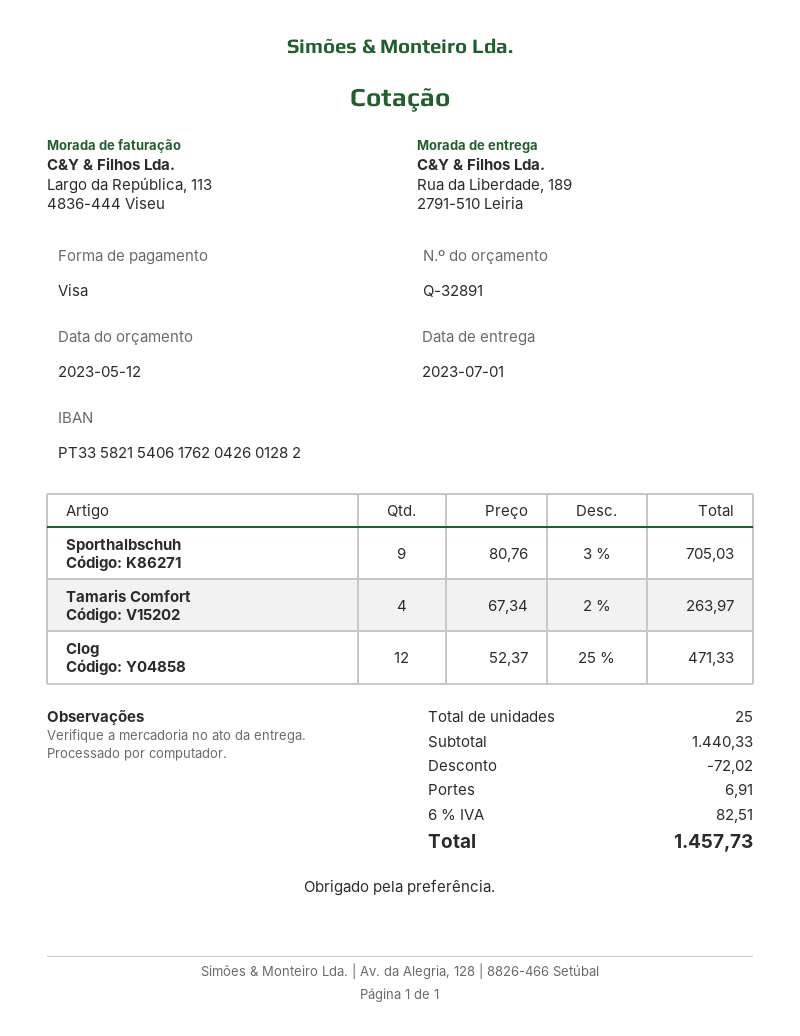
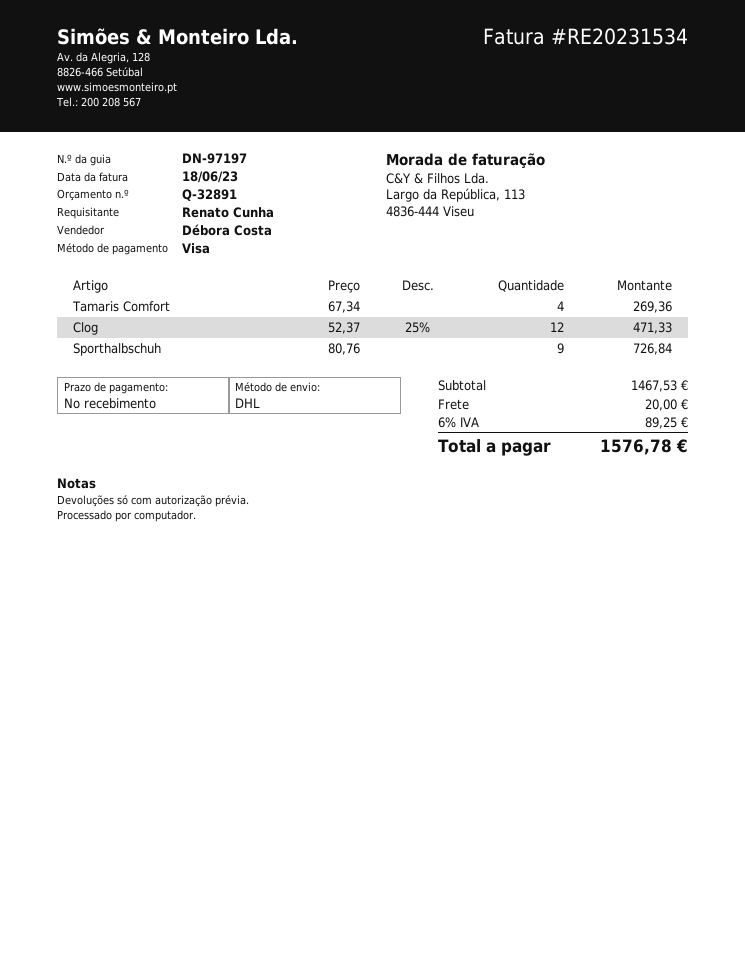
Sporthalbschuh: 9 x 80.76 - 3% = 705.03 -> 9 x 80.76 = 726.84
Tamaris Comfort: 4 x 67.34 - 2% = 263.97 -> 4 x 67.34 = 269.36
subtotal: 1440.33 -> 1467.53
discount: 72.02 -> none
shipping: 6.91 -> 20.00
tax: 6% = 82.51 -> 6% = 89.25
total: 1457.73 -> 1576.78

